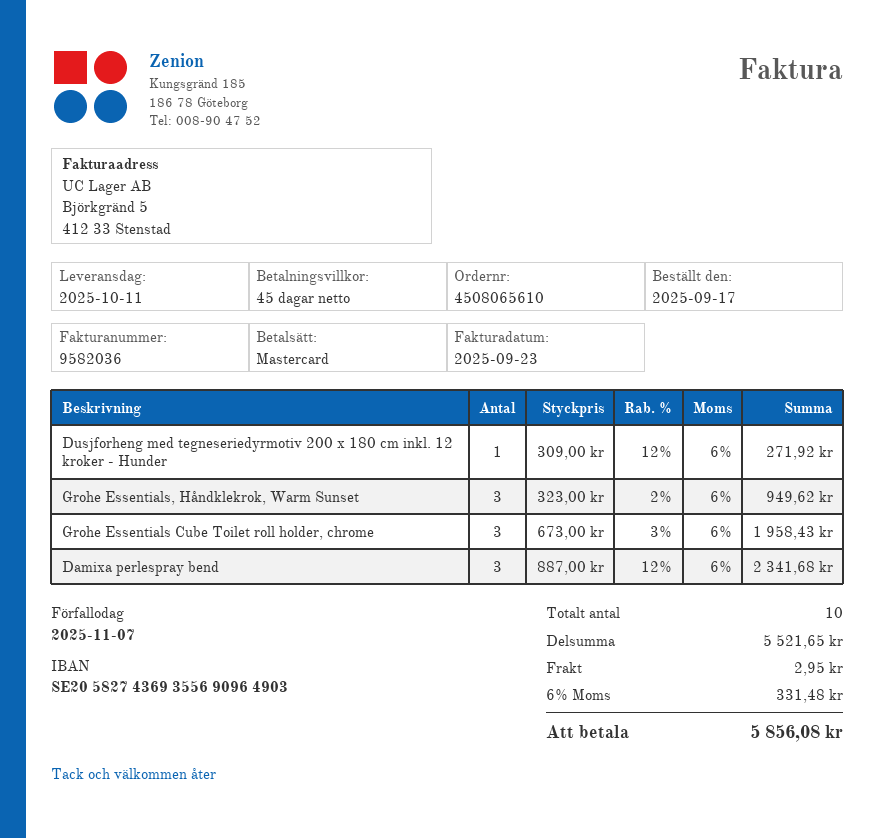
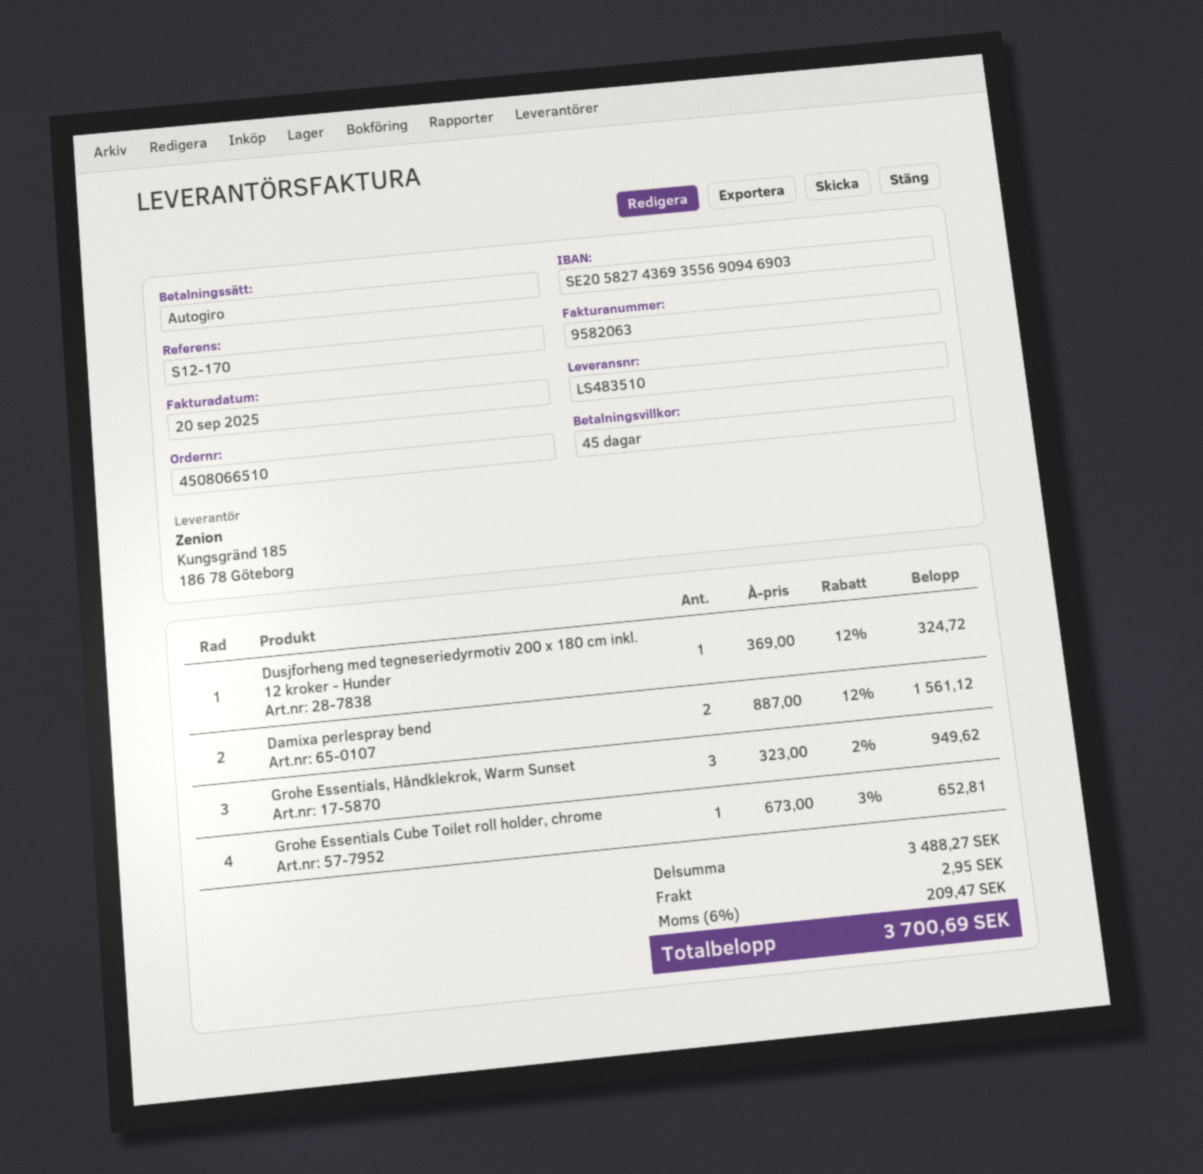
order number: 4508065610 -> 4508066510
invoice number: 9582036 -> 9582063
invoice date: 2025-09-23 -> 2025-09-20
payment method: Mastercard -> direct debit
bank account: SE2058274369355690964903 -> SE2058274369355690946903
Dusjforheng med tegneseriedyrmotiv 200 x 180 cm inkl. 12 kroker - Hunder: 1 x 309.00 - 12% = 271.92 -> 1 x 369.00 - 12% = 324.72
Grohe Essentials Cube Toilet roll holder, chrome: 3 x 673.00 - 3% = 1958.43 -> 1 x 673.00 - 3% = 652.81
Damixa perlespray bend: 3 x 887.00 - 12% = 2341.68 -> 2 x 887.00 - 12% = 1561.12
subtotal: 5521.65 -> 3488.27
tax: 6% = 331.48 -> 6% = 209.47
total: 5856.08 -> 3700.69

